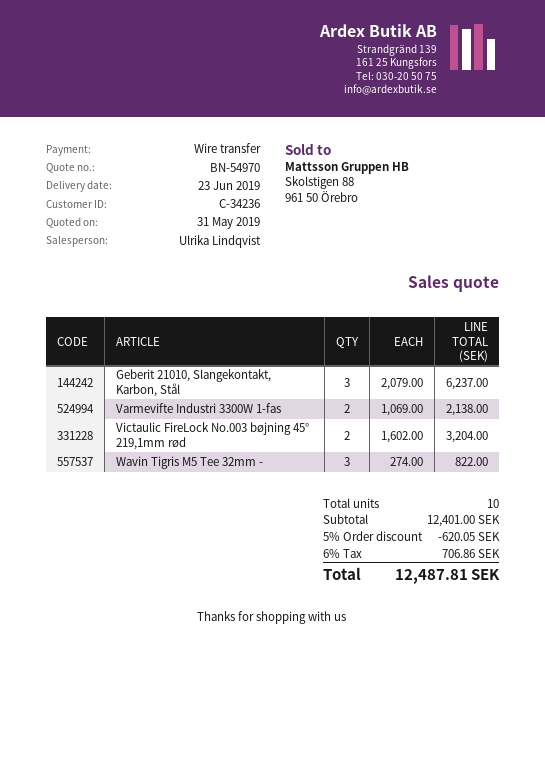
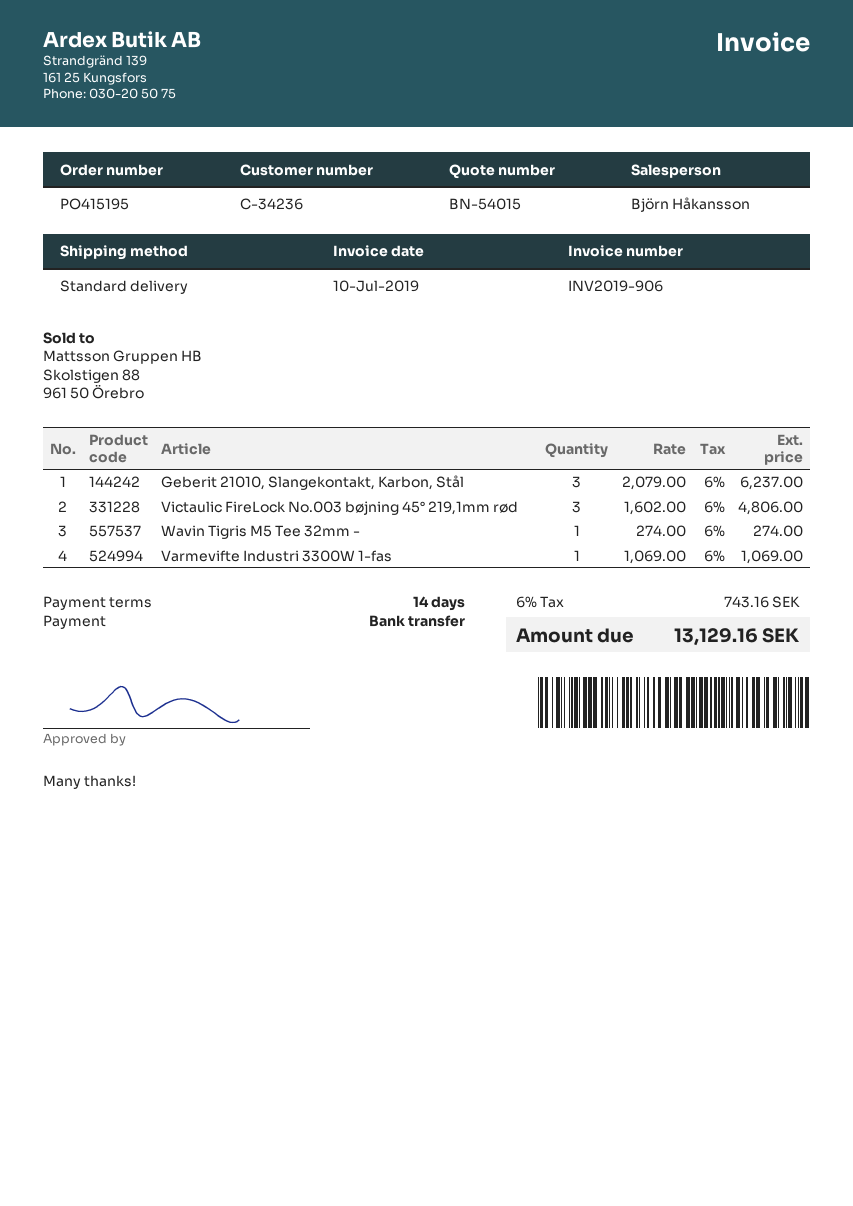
quote number: BN-54970 -> BN-54015
sales rep: Ulrika Lindqvist -> Björn Håkansson
Varmevifte Industri 3300W 1-fas: 2 x 1069.00 = 2138.00 -> 1 x 1069.00 = 1069.00
Victaulic FireLock No.003 bøjning 45° 219,1mm rød: 2 x 1602.00 = 3204.00 -> 3 x 1602.00 = 4806.00
Wavin Tigris M5 Tee 32mm -: 3 x 274.00 = 822.00 -> 1 x 274.00 = 274.00
discount: 5% = 620.05 -> none
tax: 6% = 706.86 -> 6% = 743.16
total: 12487.81 -> 13129.16

